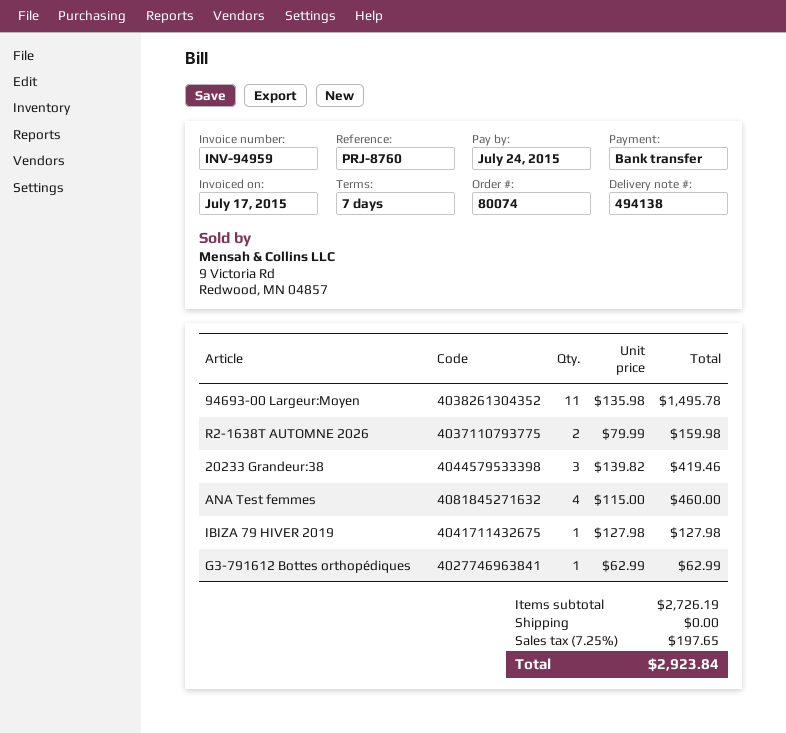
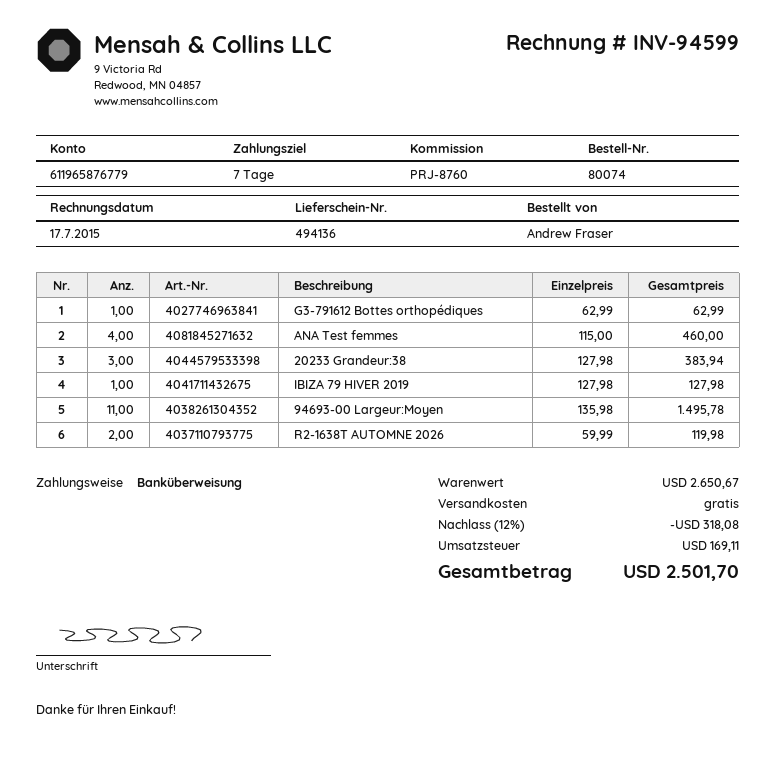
delivery note number: 494138 -> 494136
invoice number: INV-94959 -> INV-94599
R2-1638T AUTOMNE 2026: 2 x 79.99 = 159.98 -> 2 x 59.99 = 119.98
20233 Grandeur:38: 3 x 139.82 = 419.46 -> 3 x 127.98 = 383.94
subtotal: 2726.19 -> 2650.67
discount: none -> 12% = 318.08
tax: 197.65 -> 169.11
total: 2923.84 -> 2501.70

